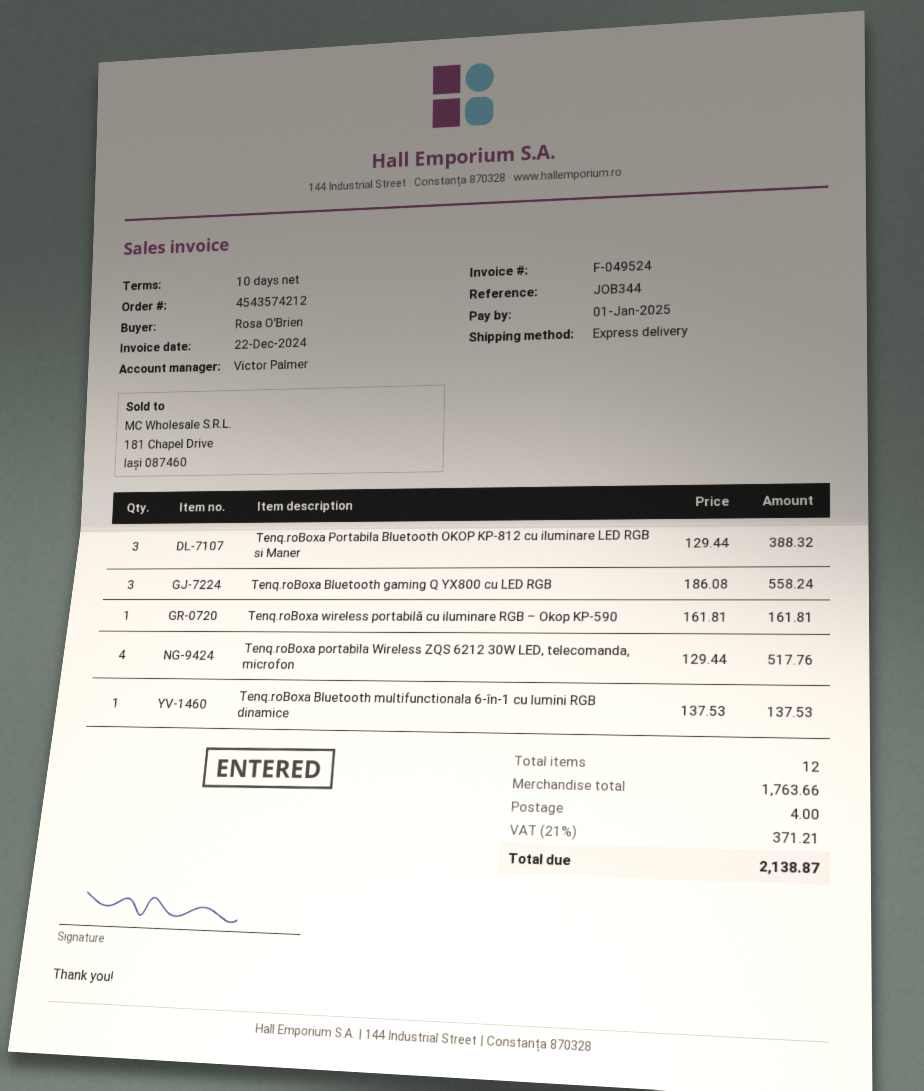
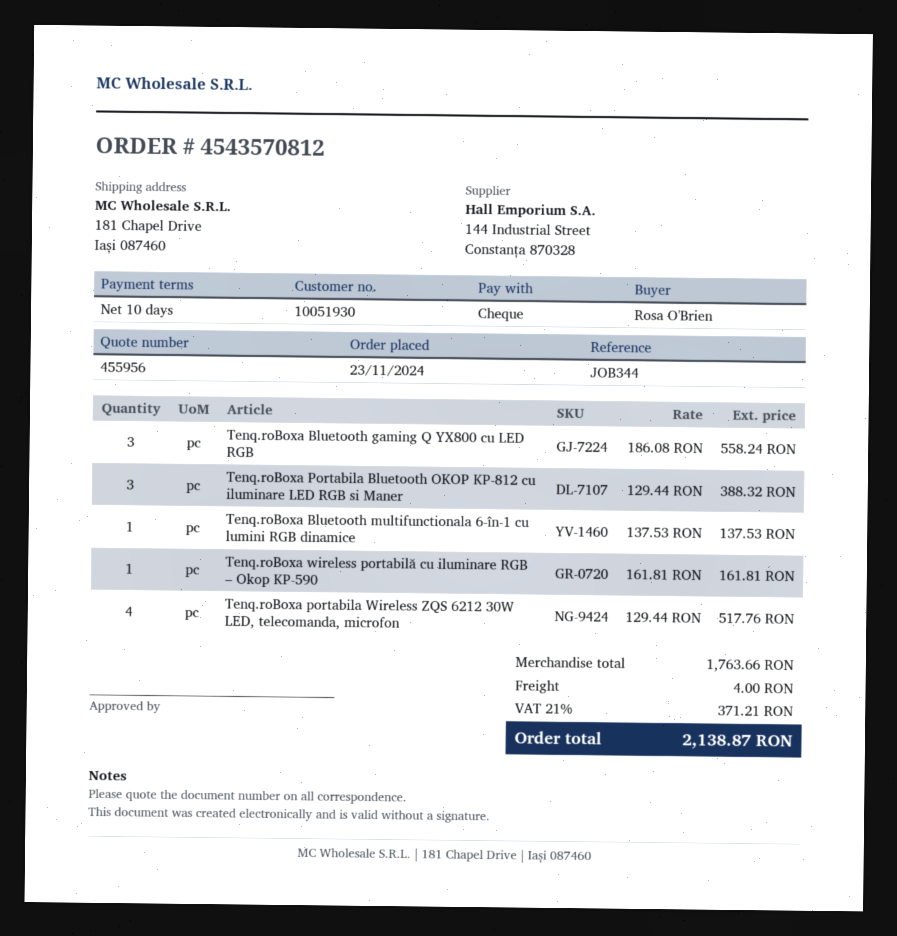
order number: 4543574212 -> 4543570812

